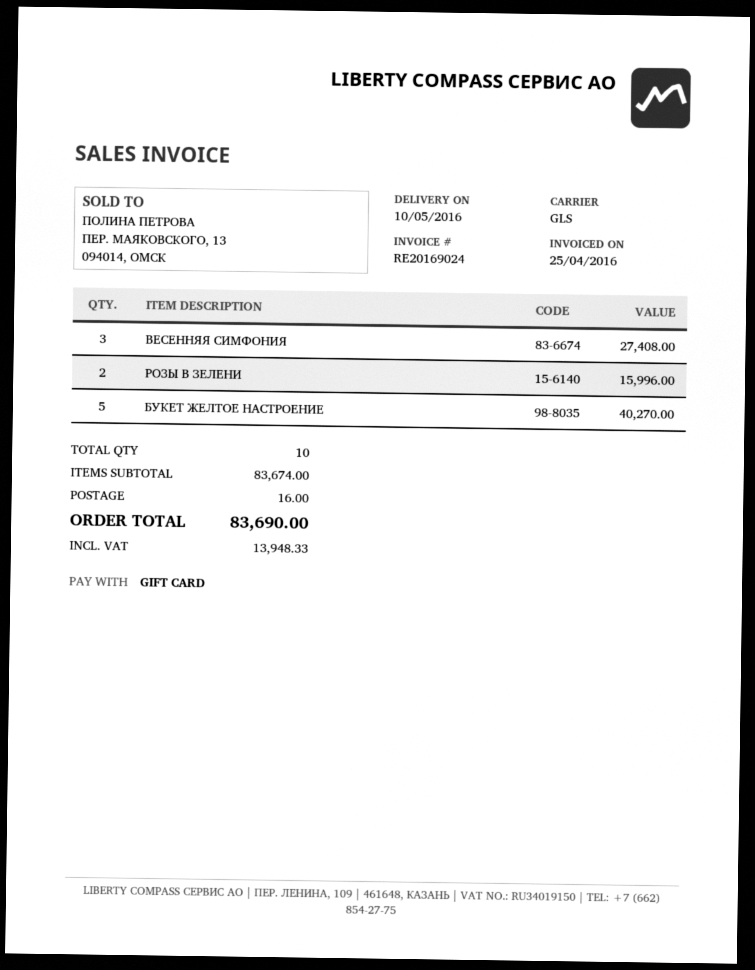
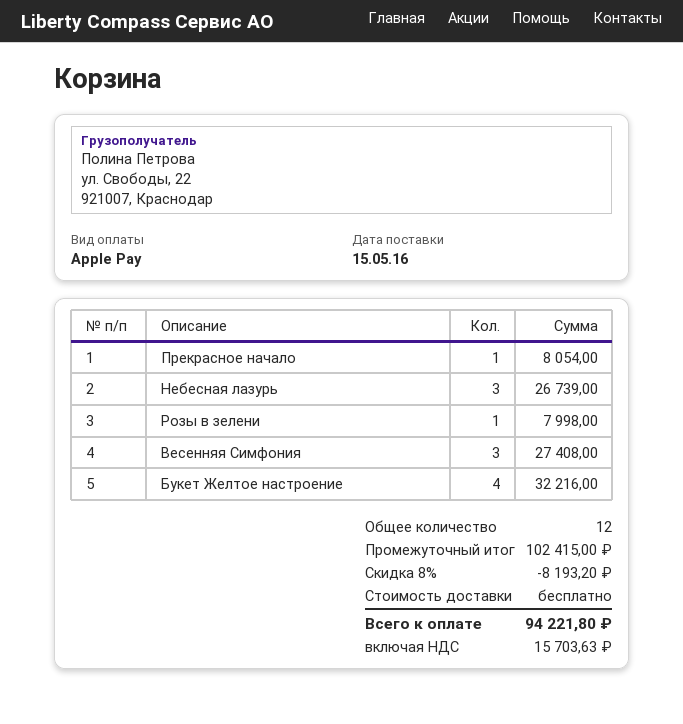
delivery date: 2016-05-10 -> 2016-05-15
payment method: gift card -> Apple Pay
РОЗЫ В ЗЕЛЕНИ: 2 for 15996.00 -> 1 for 7998.00
БУКЕТ ЖЕЛТОЕ НАСТРОЕНИЕ: 5 for 40270.00 -> 4 for 32216.00
Прекрасное начало: none -> 1 for 8054.00
Небесная лазурь: none -> 3 for 26739.00
total quantity: 10 -> 12
subtotal: 83674.00 -> 102415.00
discount: none -> 8% = 8193.20
shipping: 16.00 -> 0.00
tax: 13948.33 -> 15703.63
total: 83690.00 -> 94221.80

